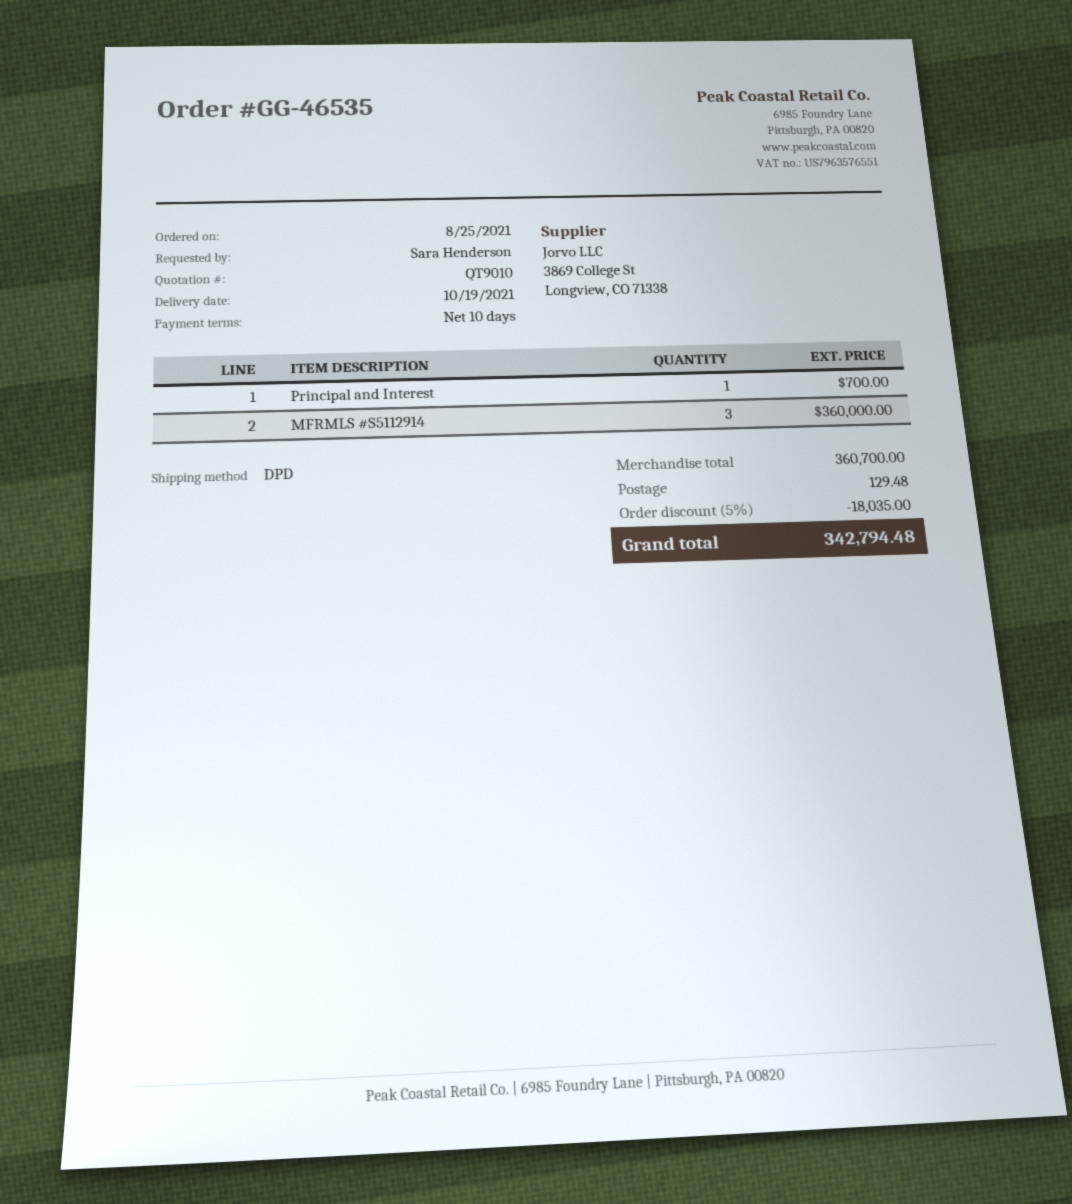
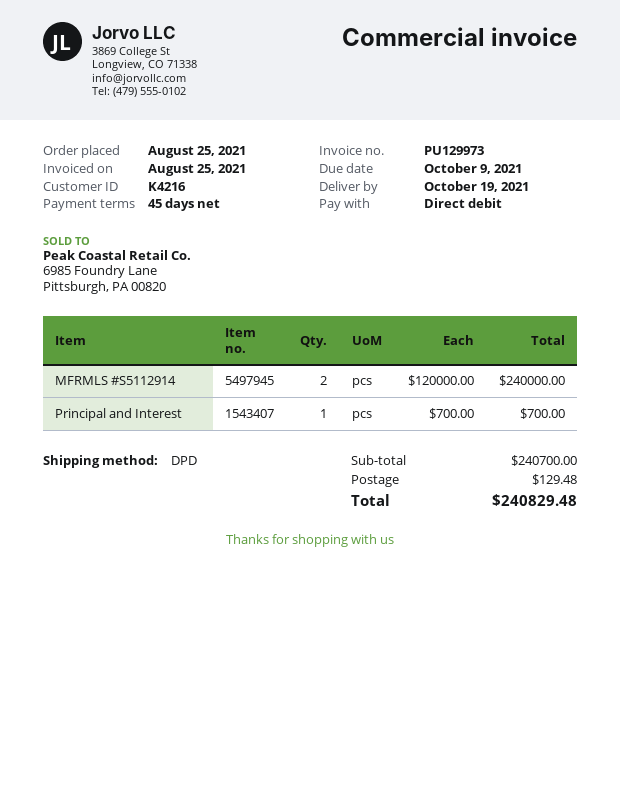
payment terms: 10 days -> 45 days
MFRMLS #S5112914: 3 for 360000.00 -> 2 for 240000.00
subtotal: 360700.00 -> 240700.00
discount: 5% = 18035.00 -> none
total: 342794.48 -> 240829.48

